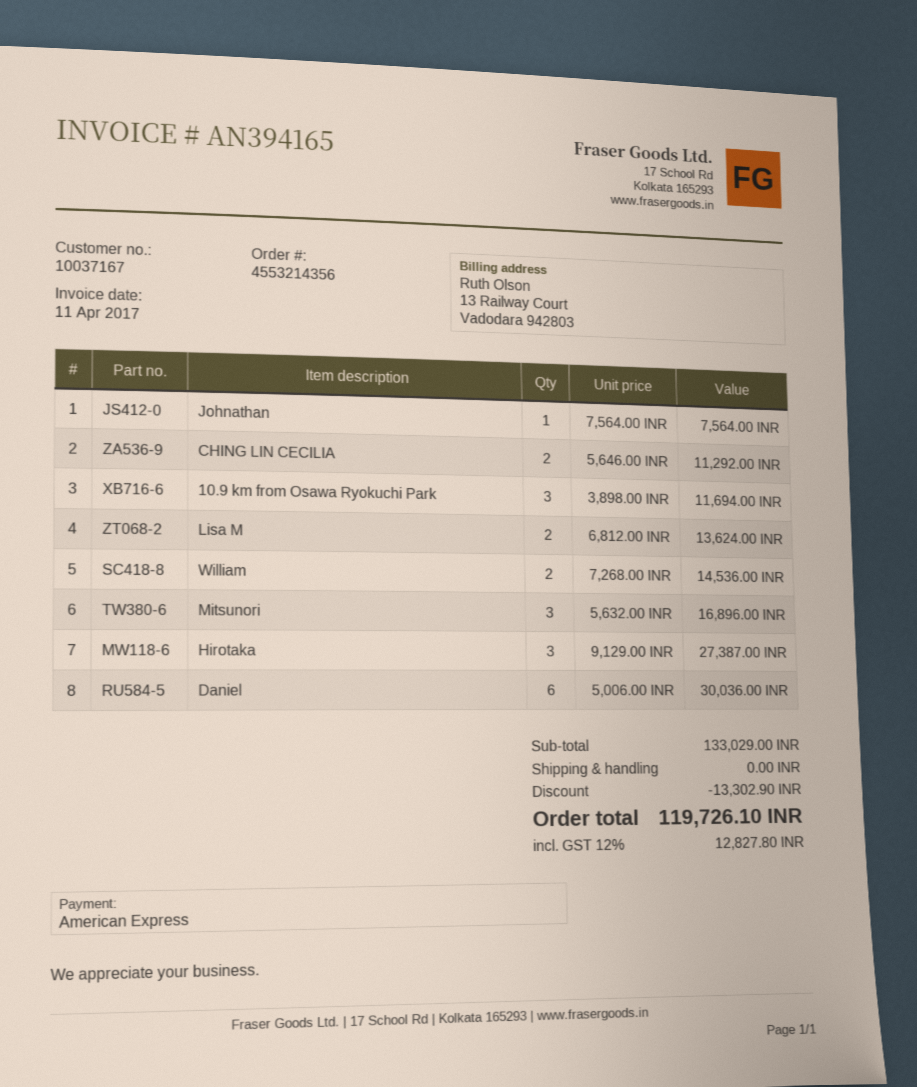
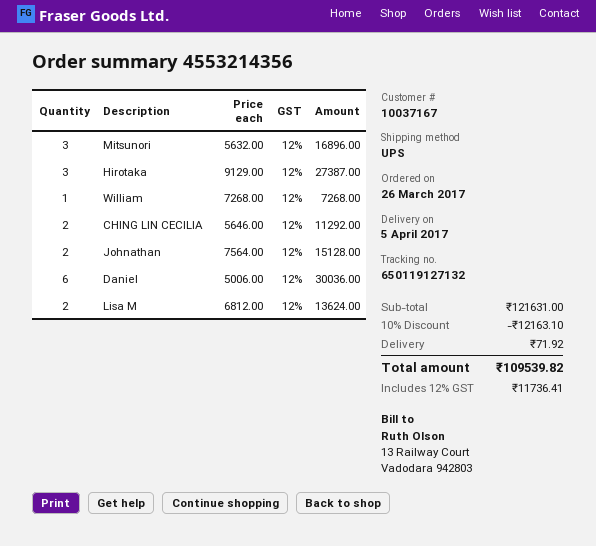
Johnathan: 1 x 7564.00 = 7564.00 -> 2 x 7564.00 = 15128.00
10.9 km from Osawa Ryokuchi Park: 3 x 3898.00 = 11694.00 -> none
William: 2 x 7268.00 = 14536.00 -> 1 x 7268.00 = 7268.00
subtotal: 133029.00 -> 121631.00
discount: 13302.90 -> 12163.10
shipping: 0.00 -> 71.92
tax: 12% = 12827.80 -> 12% = 11736.41
total: 119726.10 -> 109539.82

